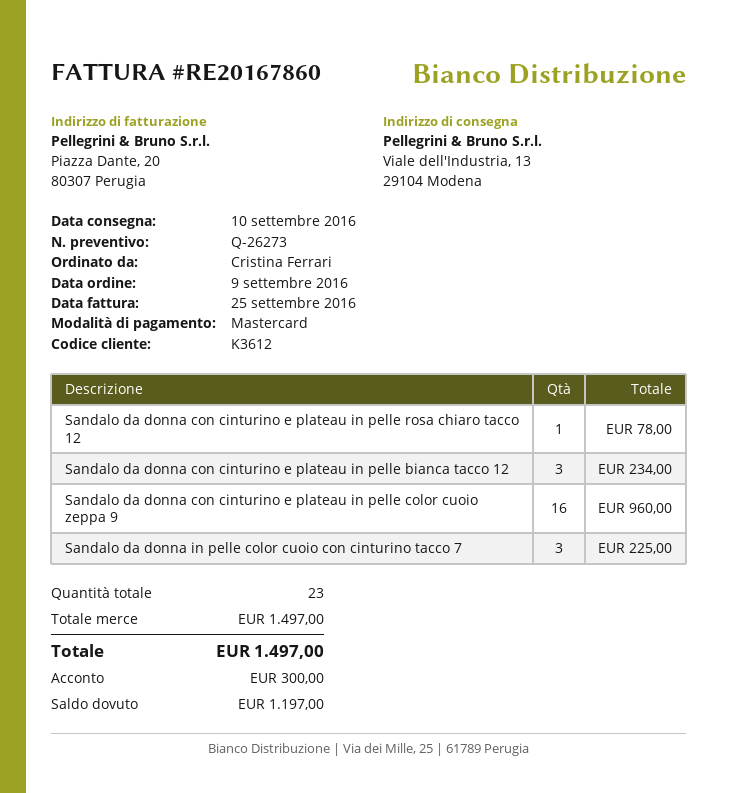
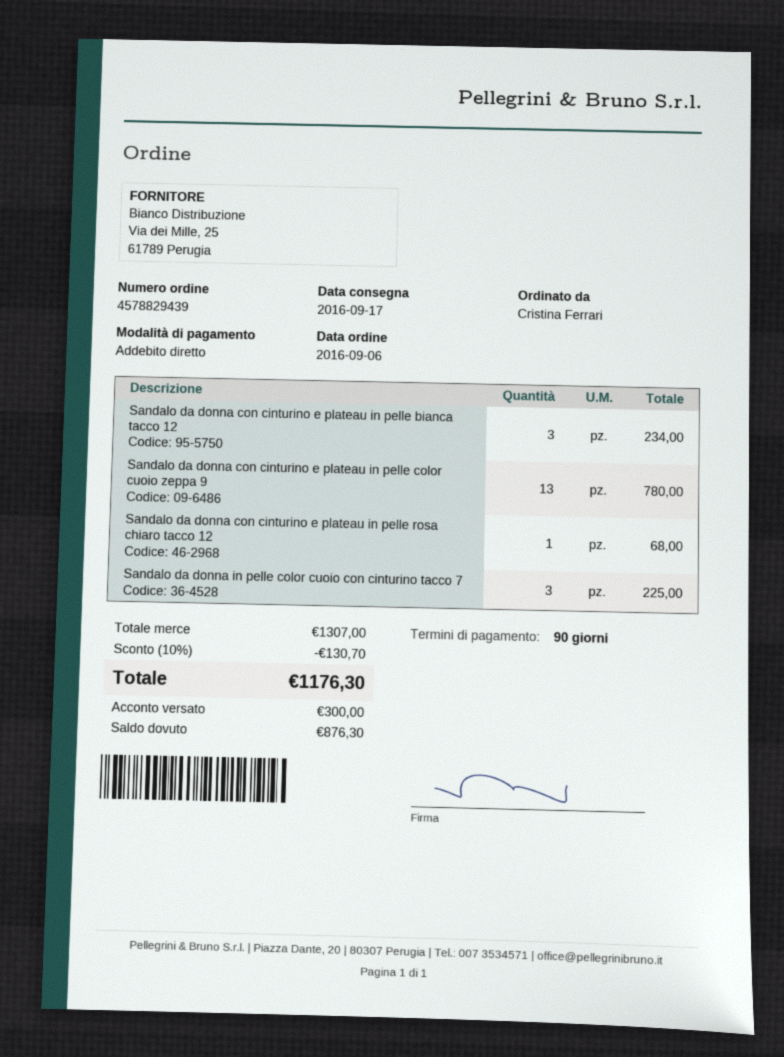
order date: 2016-09-09 -> 2016-09-06
delivery date: 2016-09-10 -> 2016-09-17
payment method: Mastercard -> direct debit
Sandalo da donna con cinturino e plateau in pelle rosa chiaro tacco 12: 1 for 78.00 -> 1 for 68.00
Sandalo da donna con cinturino e plateau in pelle color cuoio zeppa 9: 16 for 960.00 -> 13 for 780.00
subtotal: 1497.00 -> 1307.00
discount: none -> 10% = 130.70
total: 1497.00 -> 1176.30
balance: 1197.00 -> 876.30

